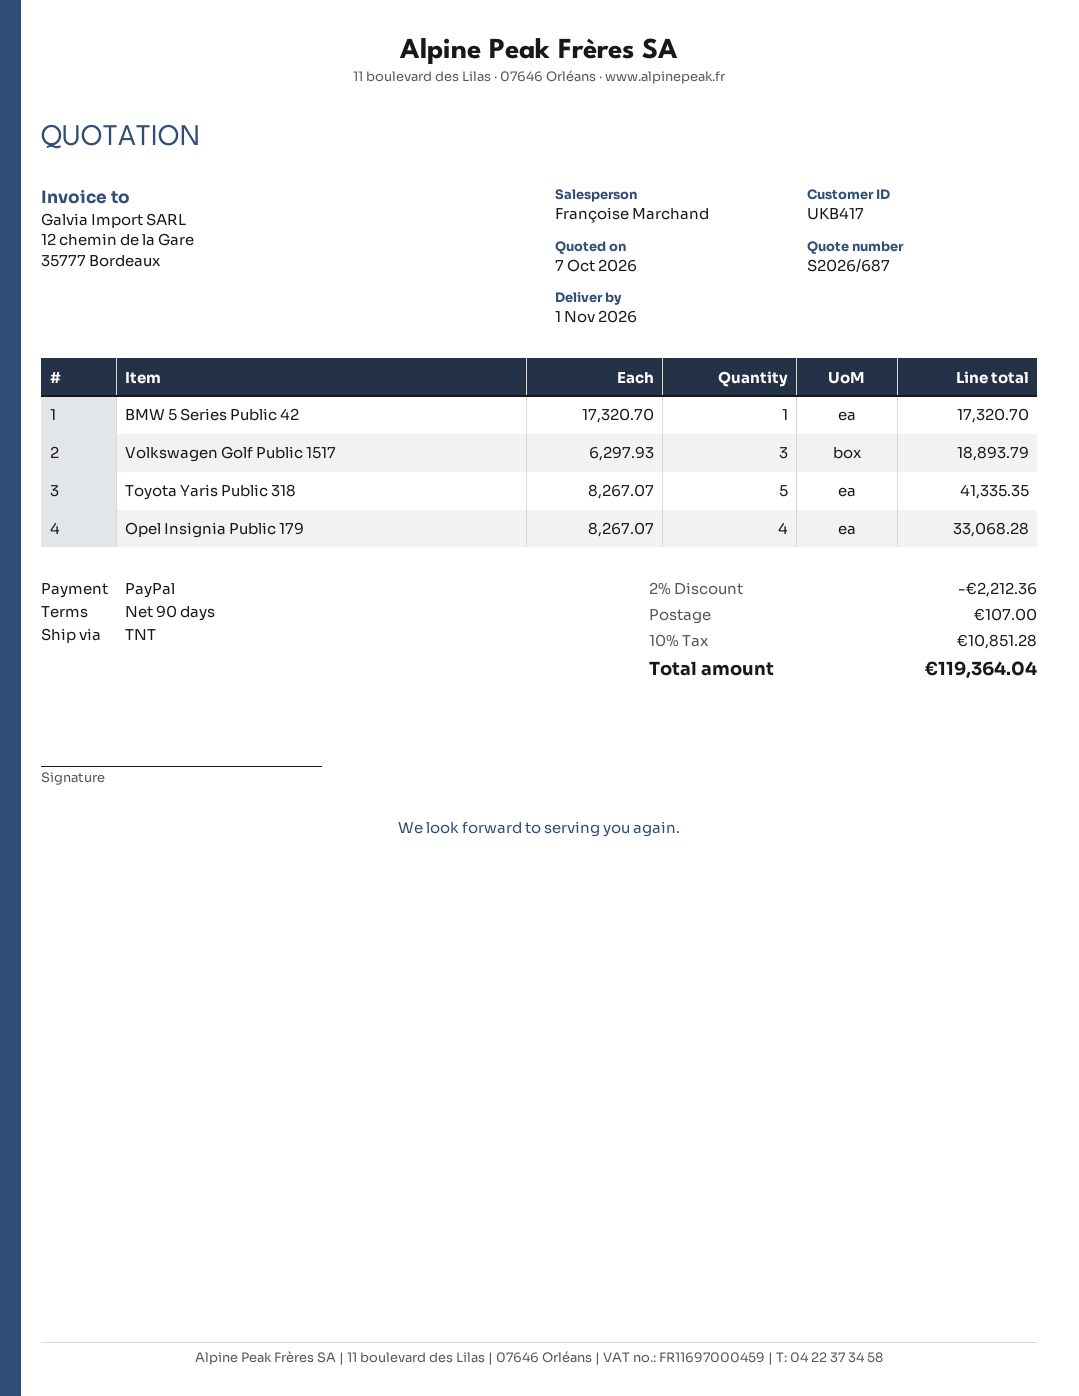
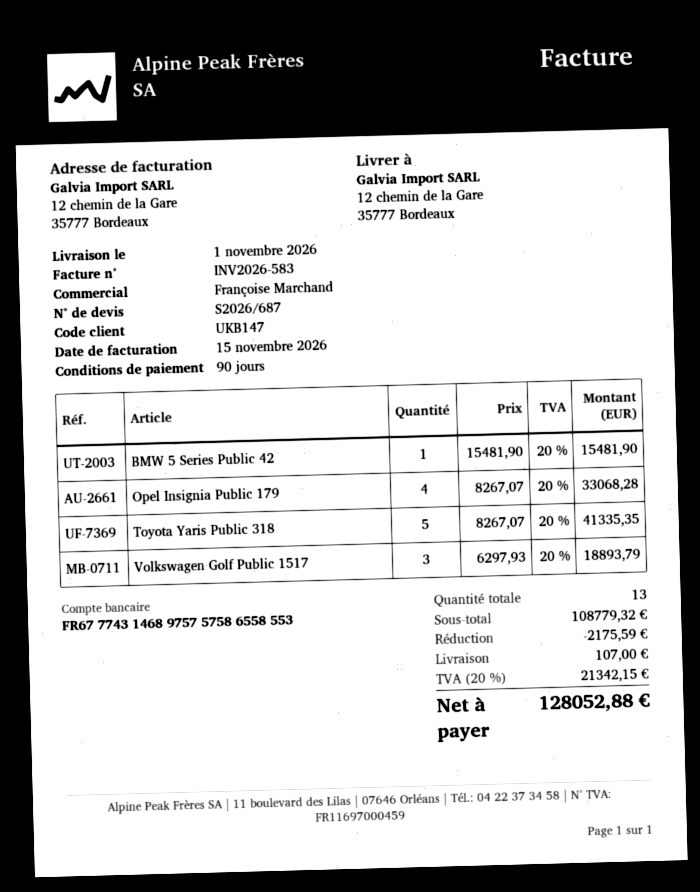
customer number: UKB417 -> UKB147
BMW 5 Series Public 42: 1 x 17320.70 = 17320.70 -> 1 x 15481.90 = 15481.90
discount: 2212.36 -> 2175.59
tax: 10% = 10851.28 -> 20% = 21342.15
total: 119364.04 -> 128052.88

